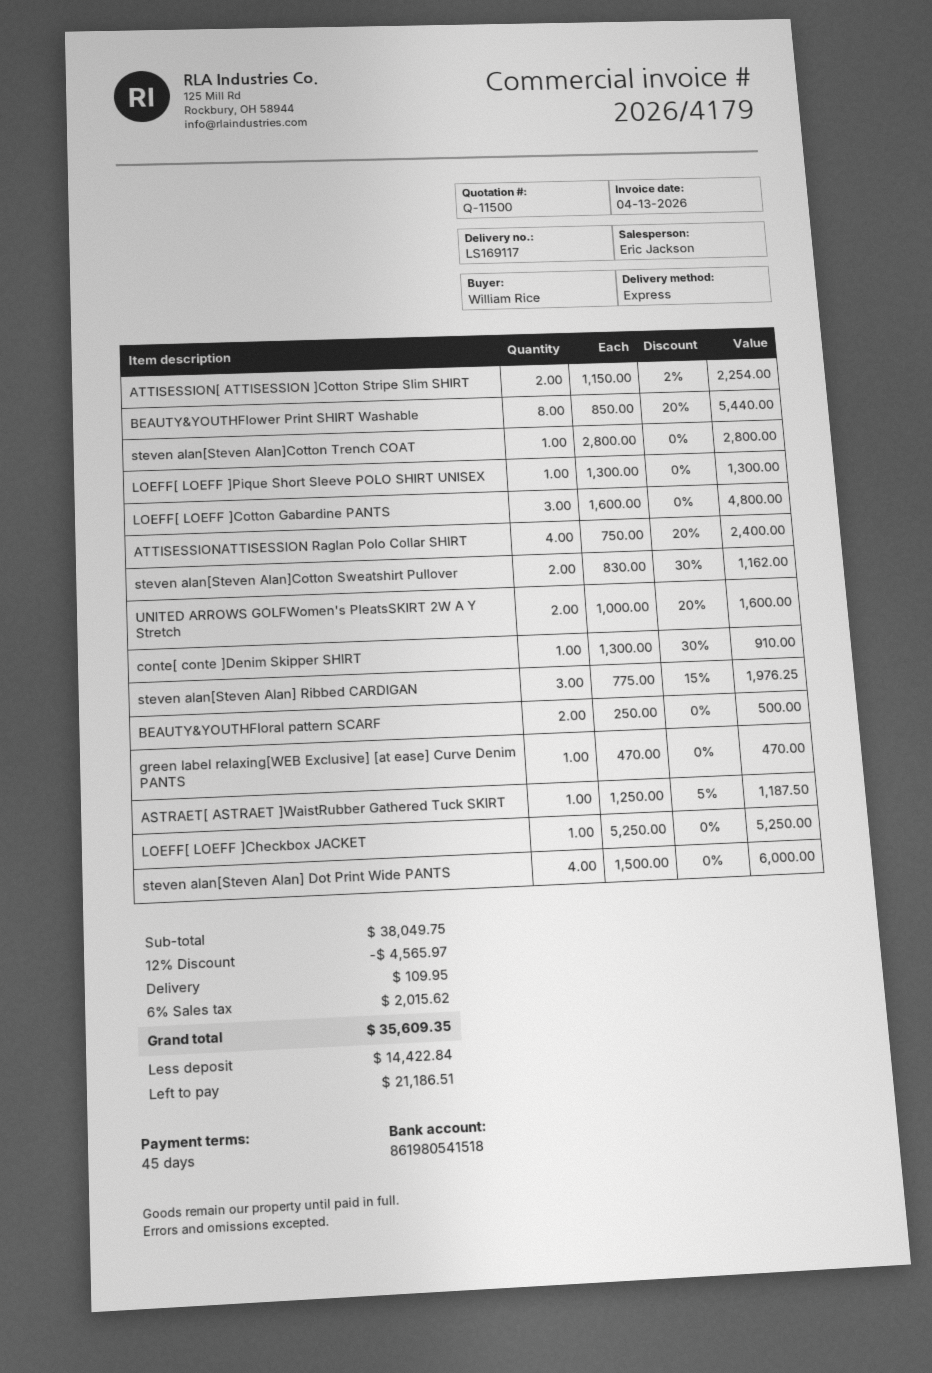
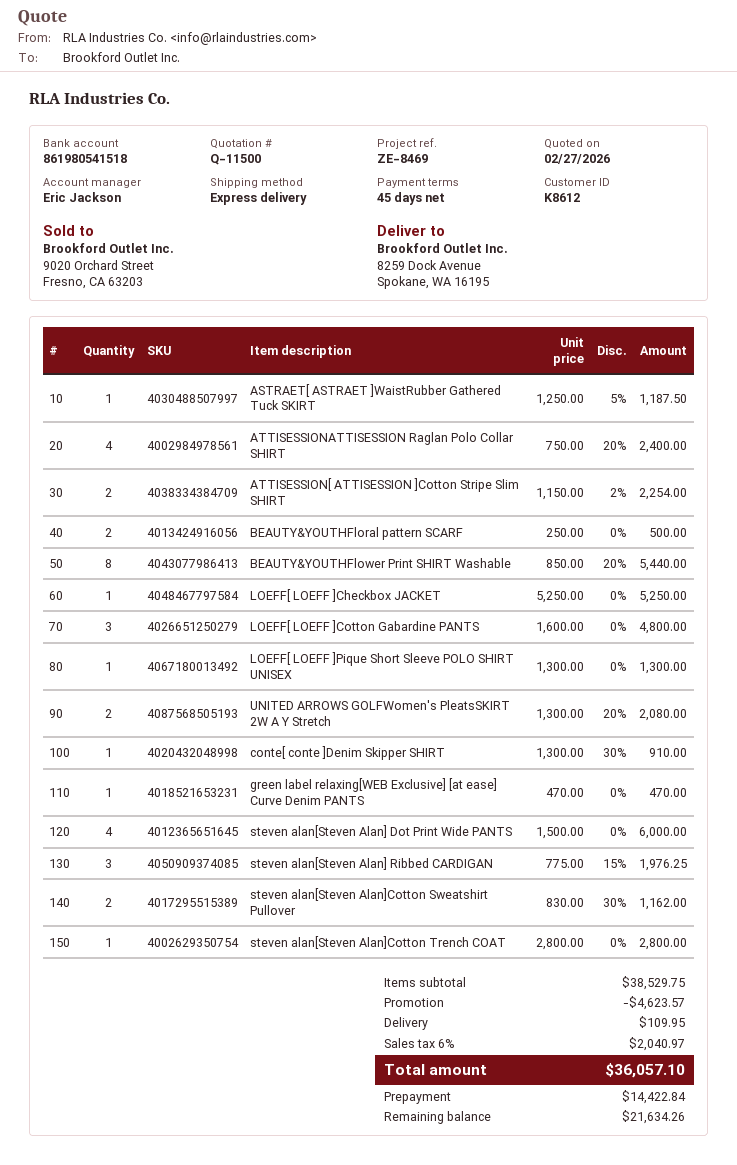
UNITED ARROWS GOLFWomen's PleatsSKIRT 2W A Y Stretch: 2 x 1000.00 - 20% = 1600.00 -> 2 x 1300.00 - 20% = 2080.00
subtotal: 38049.75 -> 38529.75
discount: 4565.97 -> 4623.57
tax: 6% = 2015.62 -> 6% = 2040.97
total: 35609.35 -> 36057.10
balance: 21186.51 -> 21634.26

